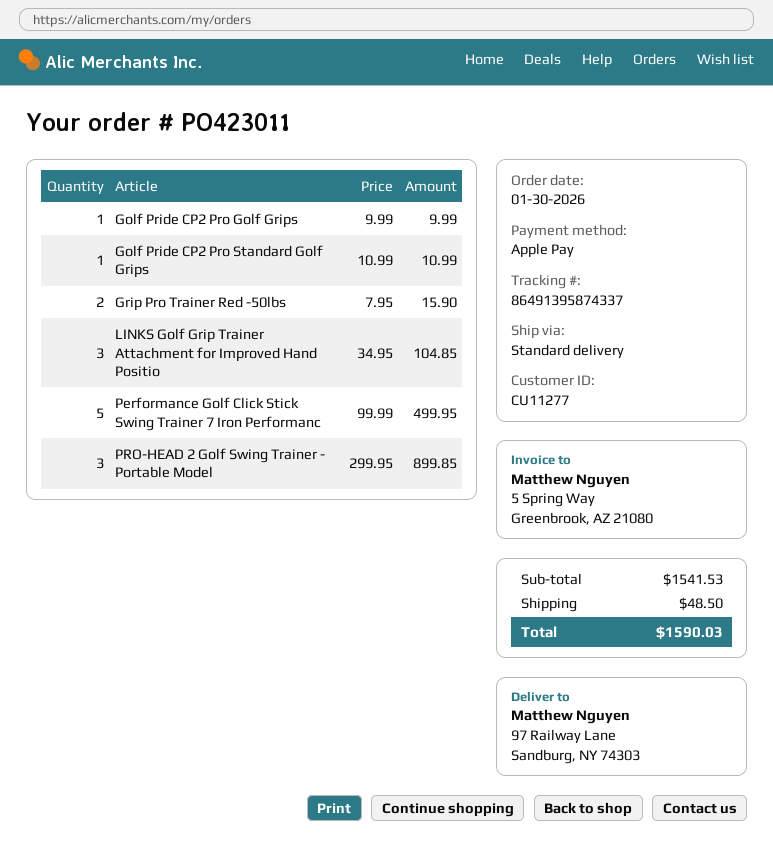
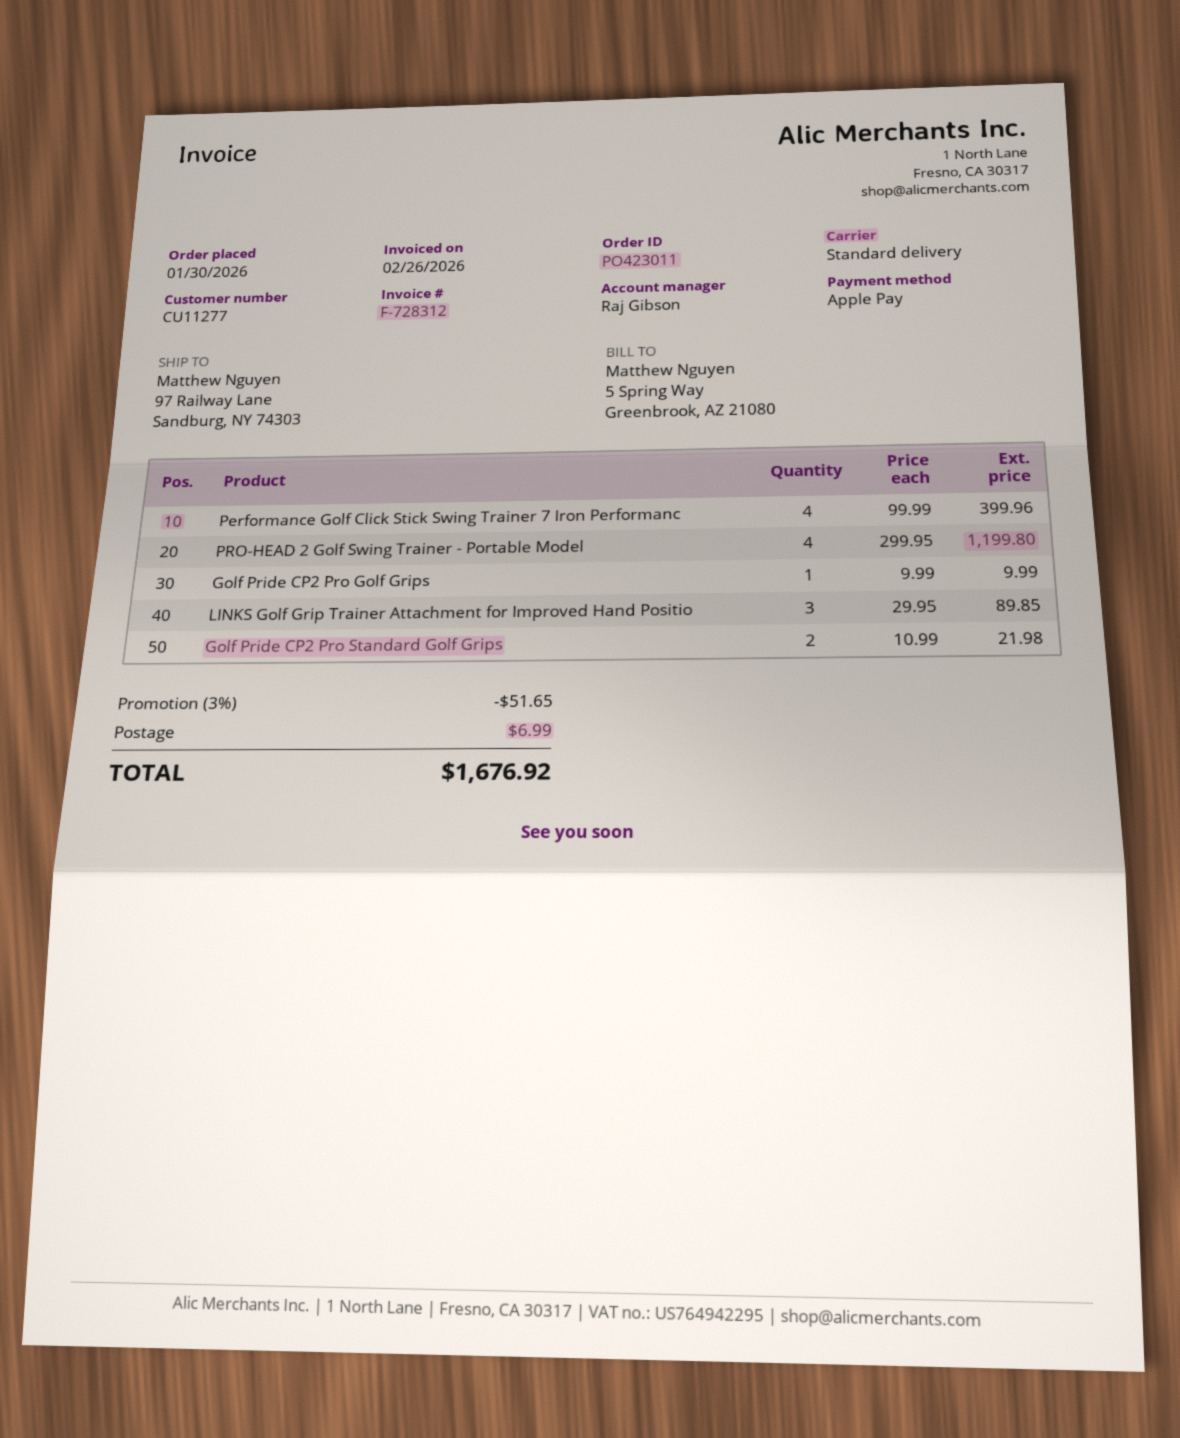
Golf Pride CP2 Pro Standard Golf Grips: 1 x 10.99 = 10.99 -> 2 x 10.99 = 21.98
Grip Pro Trainer Red -50lbs: 2 x 7.95 = 15.90 -> none
LINKS Golf Grip Trainer Attachment for Improved Hand Positio: 3 x 34.95 = 104.85 -> 3 x 29.95 = 89.85
Performance Golf Click Stick Swing Trainer 7 Iron Performanc: 5 x 99.99 = 499.95 -> 4 x 99.99 = 399.96
PRO-HEAD 2 Golf Swing Trainer - Portable Model: 3 x 299.95 = 899.85 -> 4 x 299.95 = 1199.80
discount: none -> 3% = 51.65
shipping: 48.50 -> 6.99
total: 1590.03 -> 1676.92

